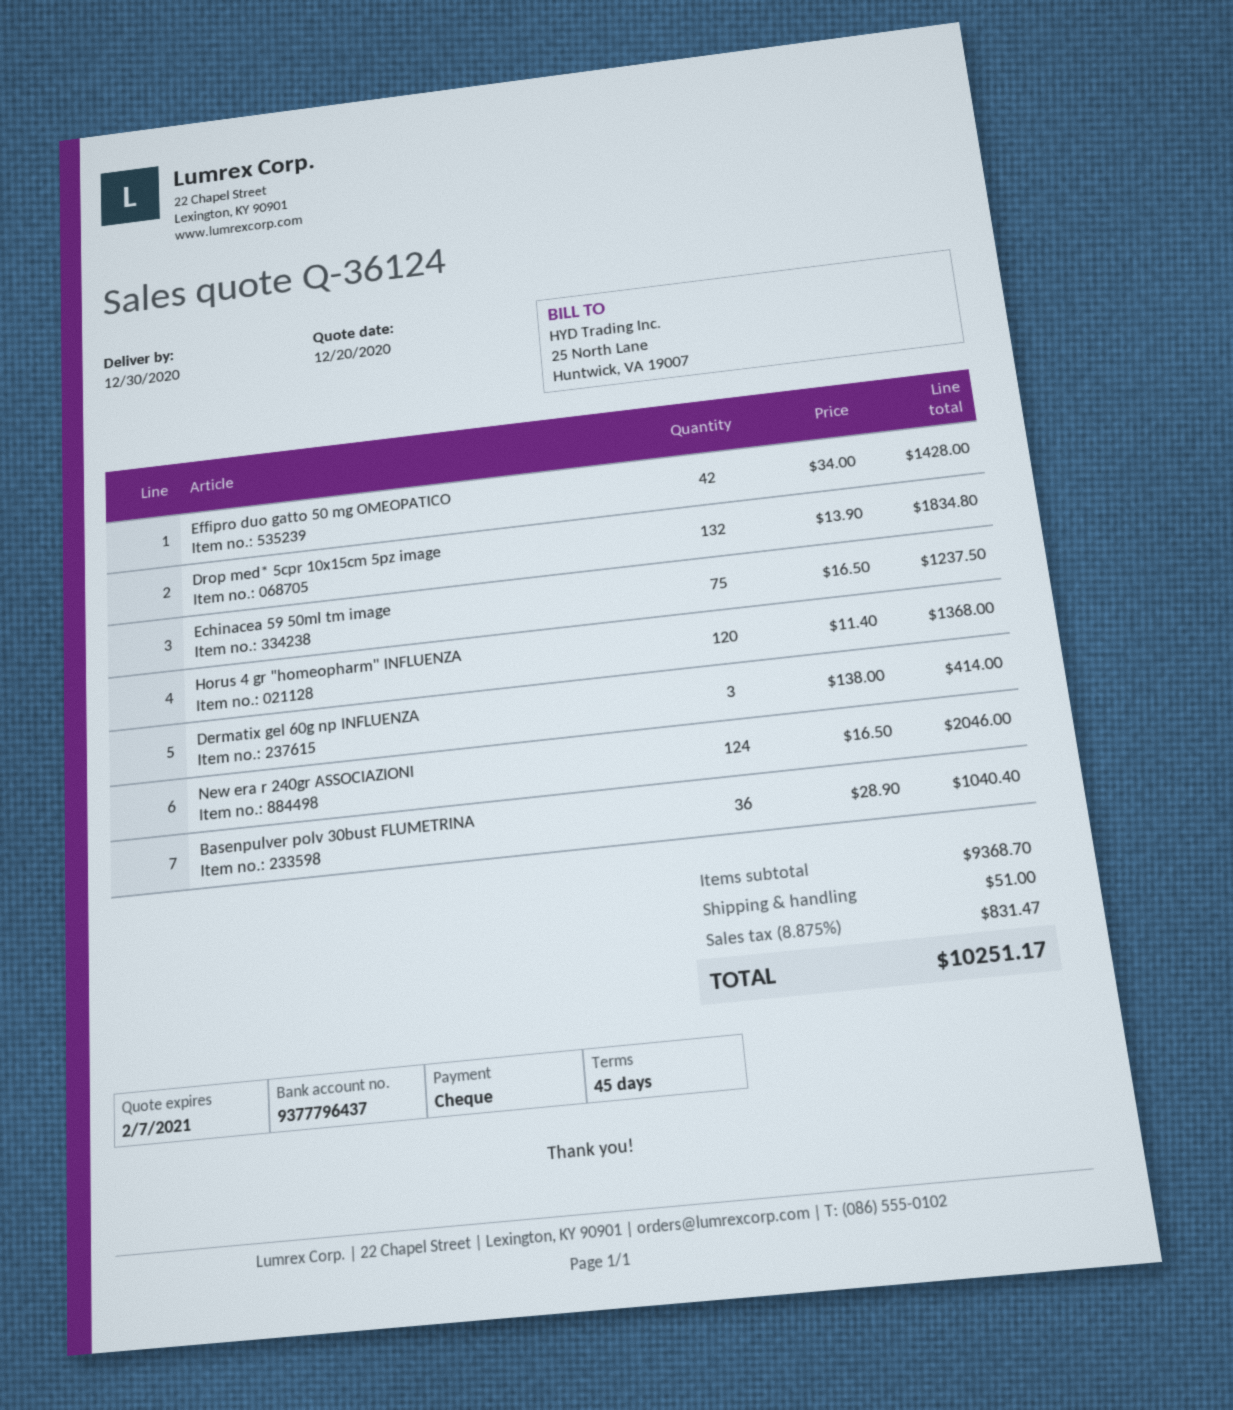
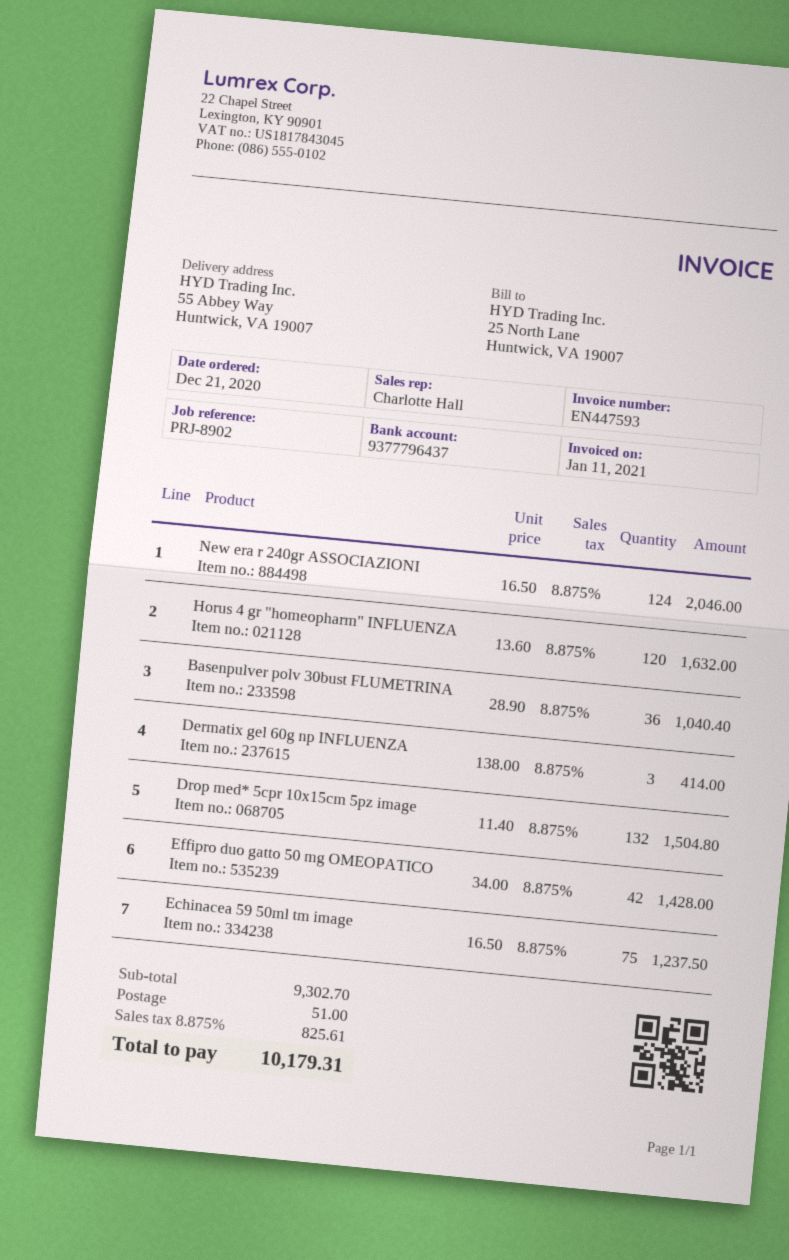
Drop med* 5cpr 10x15cm 5pz image: 132 x 13.90 = 1834.80 -> 132 x 11.40 = 1504.80
Horus 4 gr "homeopharm" INFLUENZA: 120 x 11.40 = 1368.00 -> 120 x 13.60 = 1632.00
subtotal: 9368.70 -> 9302.70
tax: 8.875% = 831.47 -> 8.875% = 825.61
total: 10251.17 -> 10179.31

